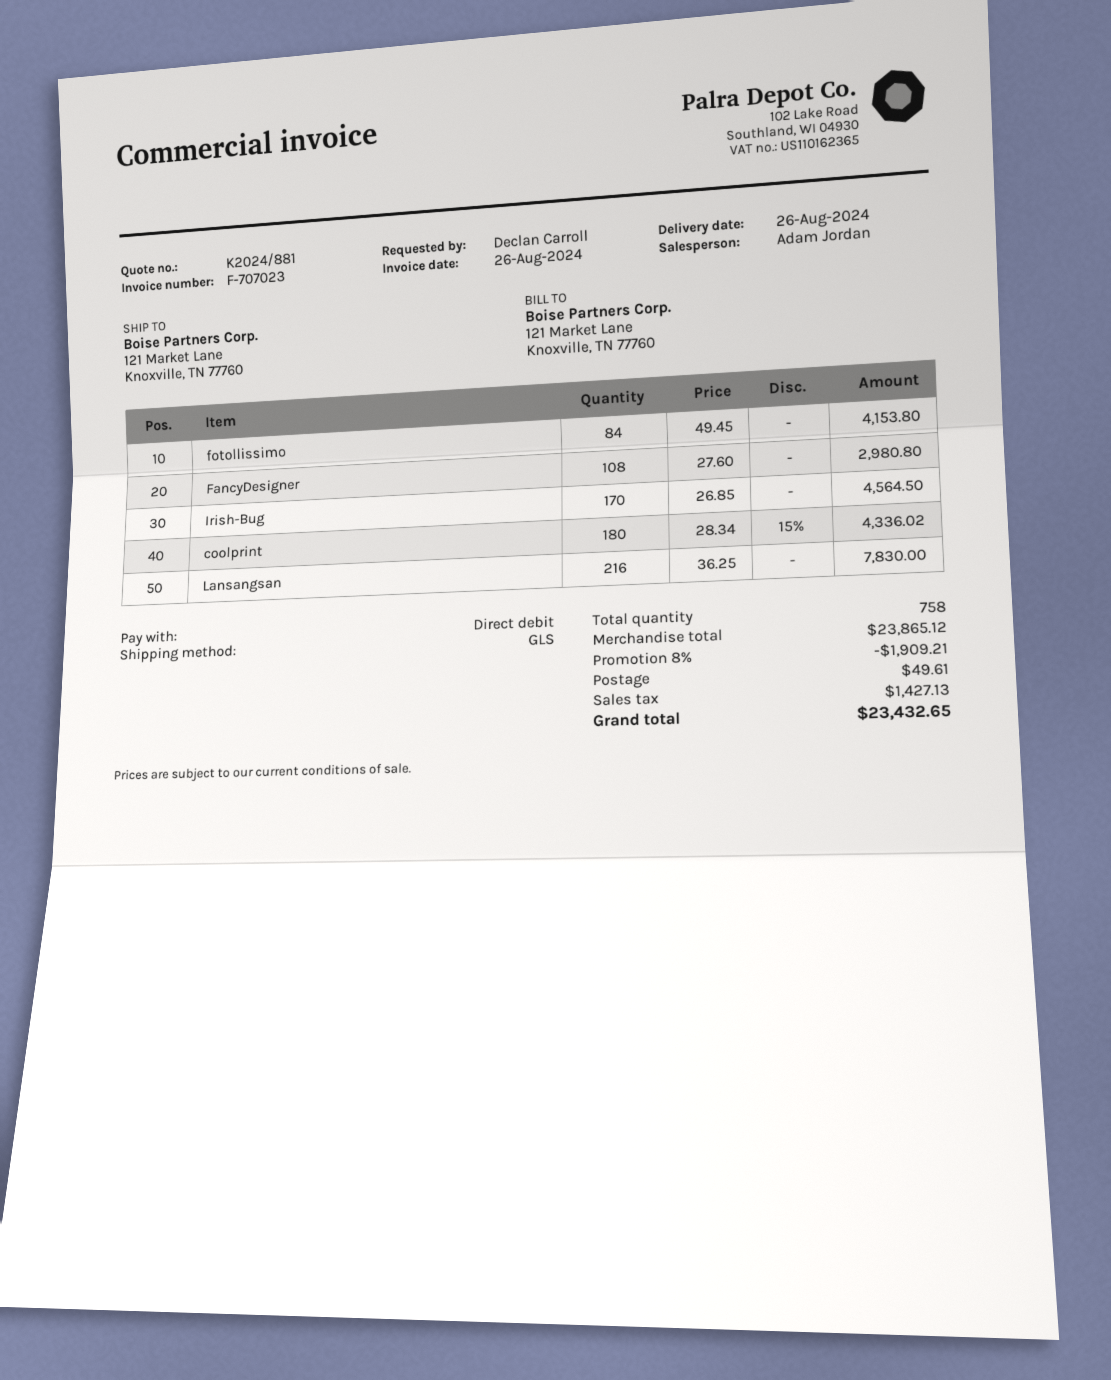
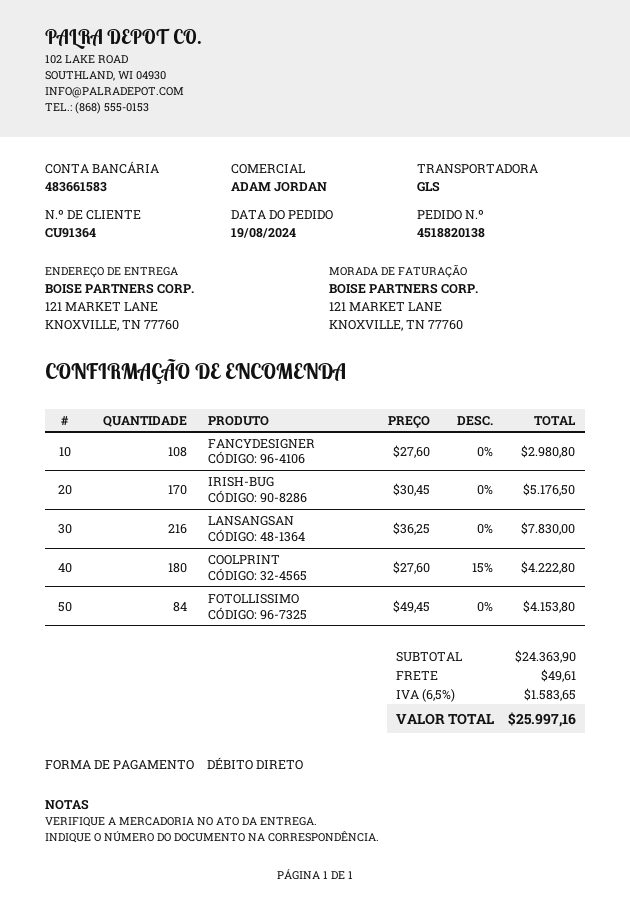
Irish-Bug: 170 x 26.85 = 4564.50 -> 170 x 30.45 = 5176.50
coolprint: 180 x 28.34 - 15% = 4336.02 -> 180 x 27.60 - 15% = 4222.80
subtotal: 23865.12 -> 24363.90
discount: 8% = 1909.21 -> none
tax: 1427.13 -> 1583.65
total: 23432.65 -> 25997.16

